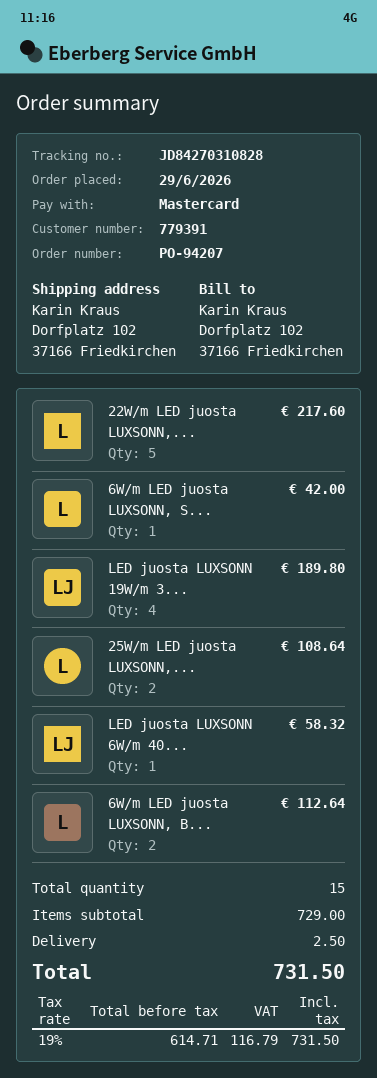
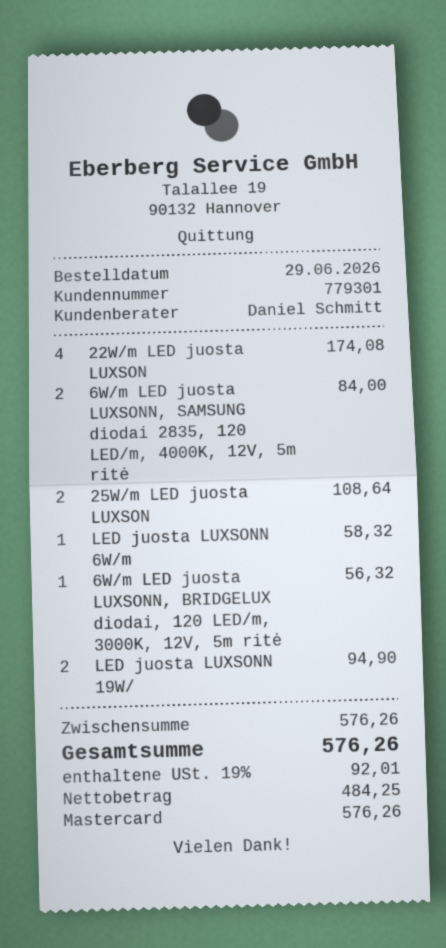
customer number: 779391 -> 779301
22W/m LED juosta LUXSONN,...: 5 for 217.60 -> 4 for 174.08
6W/m LED juosta LUXSONN, S...: 1 for 42.00 -> 2 for 84.00
LED juosta LUXSONN 19W/m 3...: 4 for 189.80 -> 2 for 94.90
6W/m LED juosta LUXSONN, B...: 2 for 112.64 -> 1 for 56.32
subtotal: 729.00 -> 576.26
shipping: 2.50 -> none
net: 614.71 -> 484.25
tax: 19% = 116.79 -> 19% = 92.01
total: 731.50 -> 576.26

